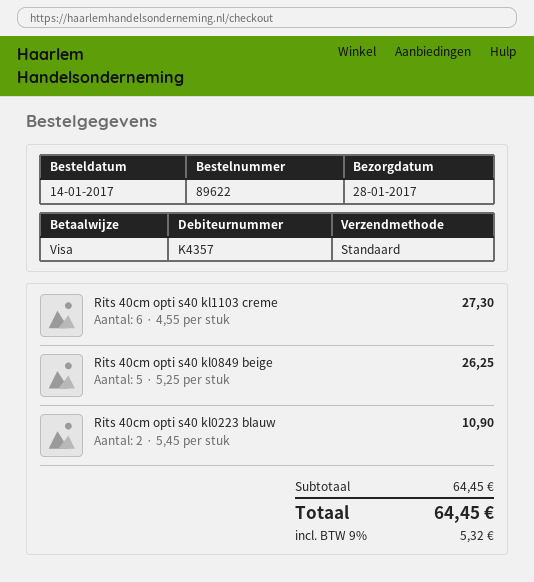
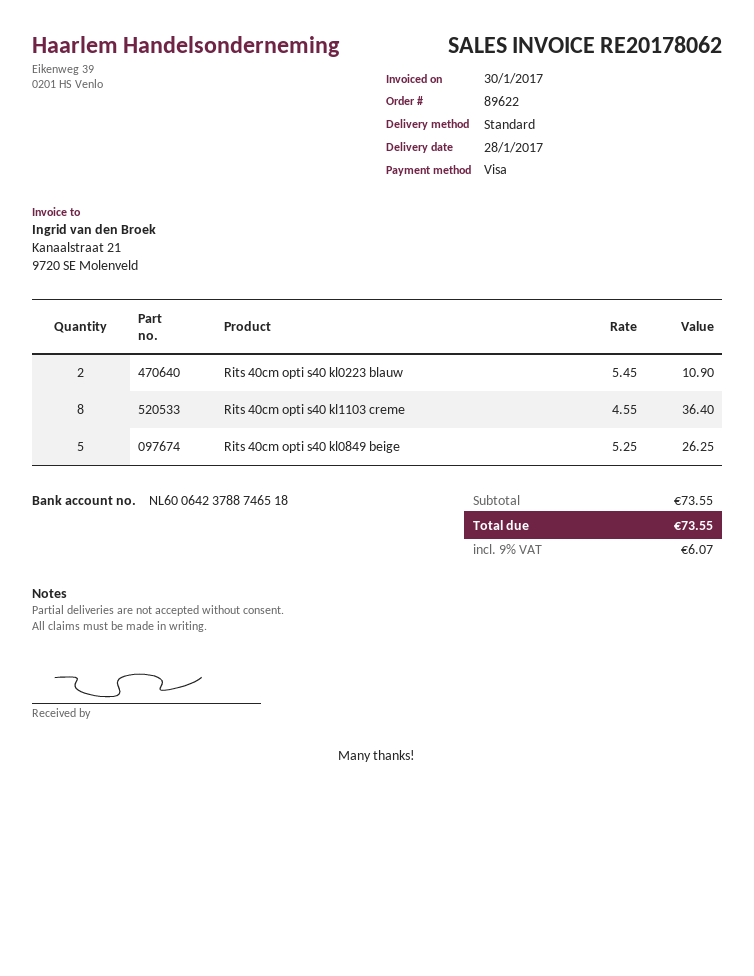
Rits 40cm opti s40 kl1103 creme: 6 x 4.55 = 27.30 -> 8 x 4.55 = 36.40
subtotal: 64.45 -> 73.55
tax: 9% = 5.32 -> 9% = 6.07
total: 64.45 -> 73.55

